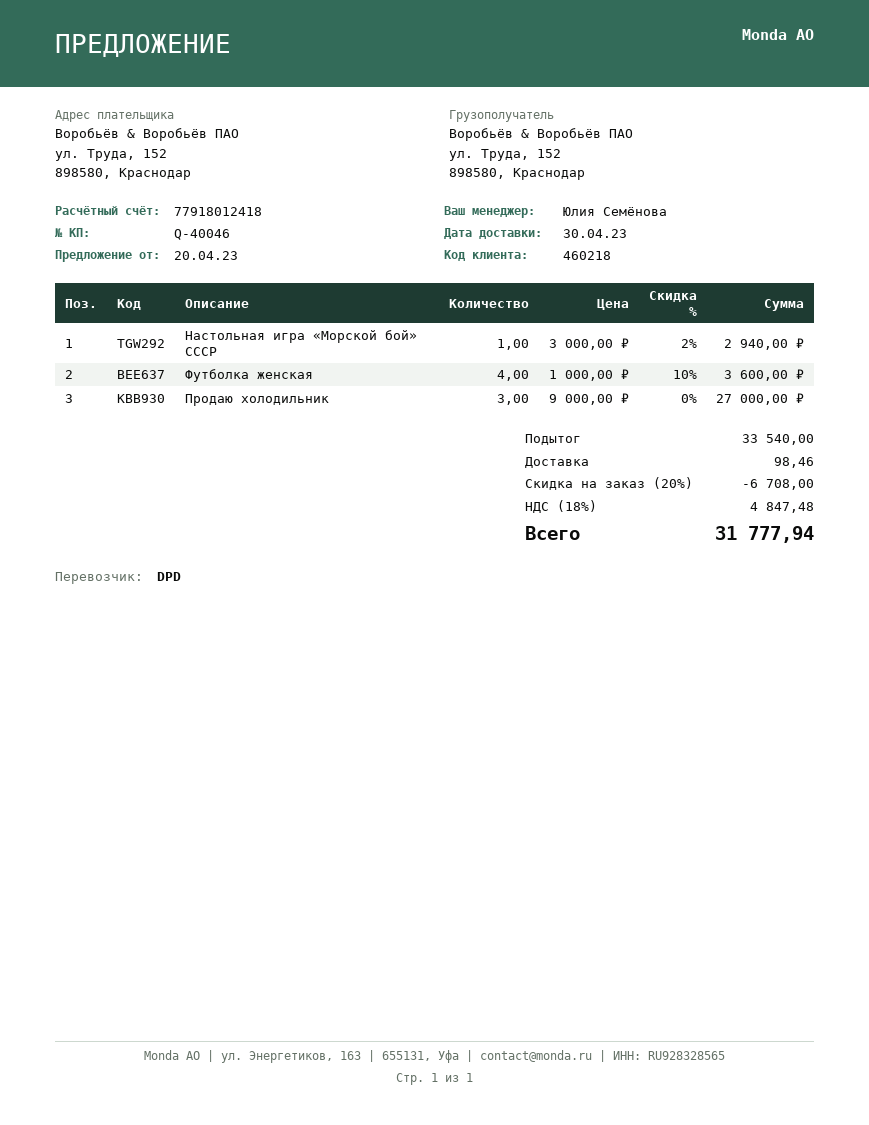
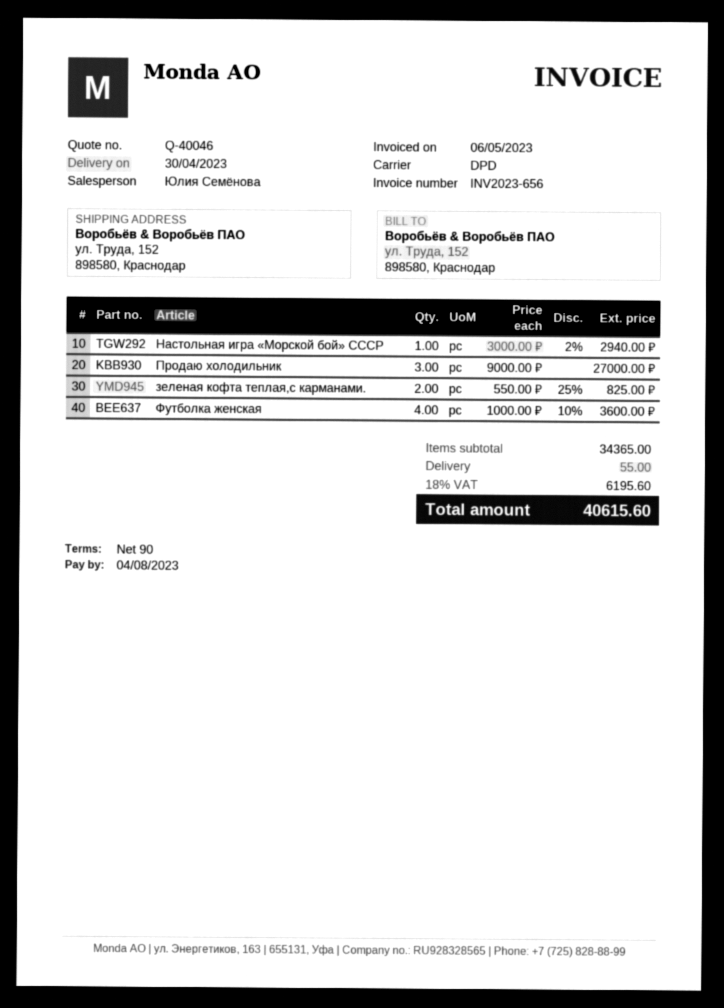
зеленая кофта теплая,с карманами.: none -> 2 x 550.00 - 25% = 825.00
subtotal: 33540.00 -> 34365.00
discount: 20% = 6708.00 -> none
shipping: 98.46 -> 55.00
tax: 18% = 4847.48 -> 18% = 6195.60
total: 31777.94 -> 40615.60

